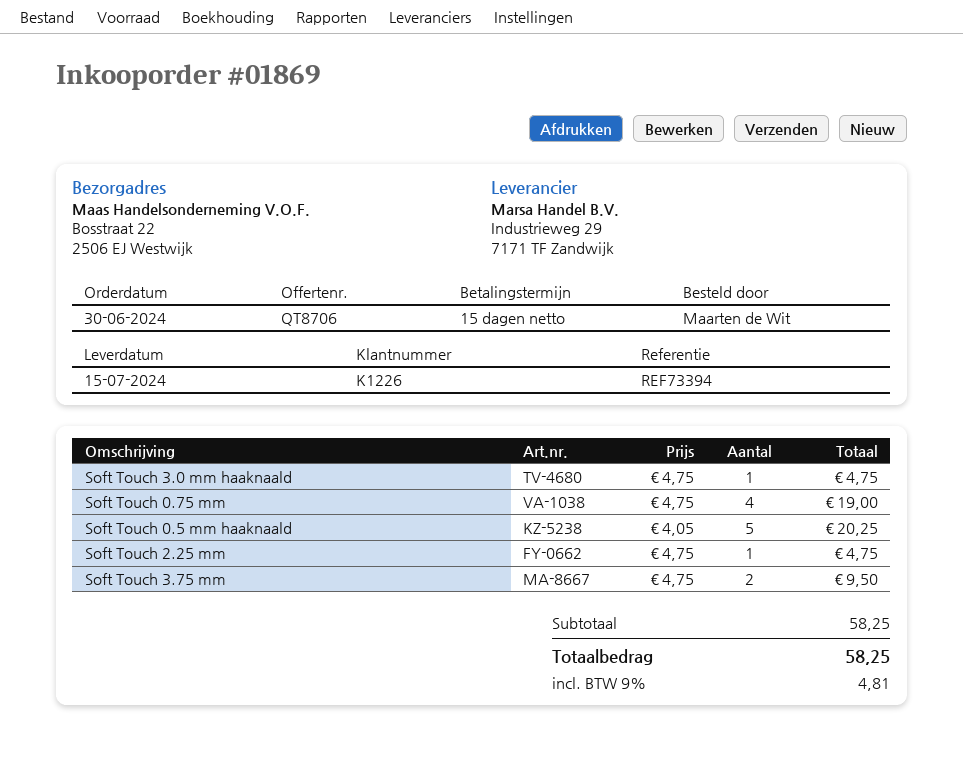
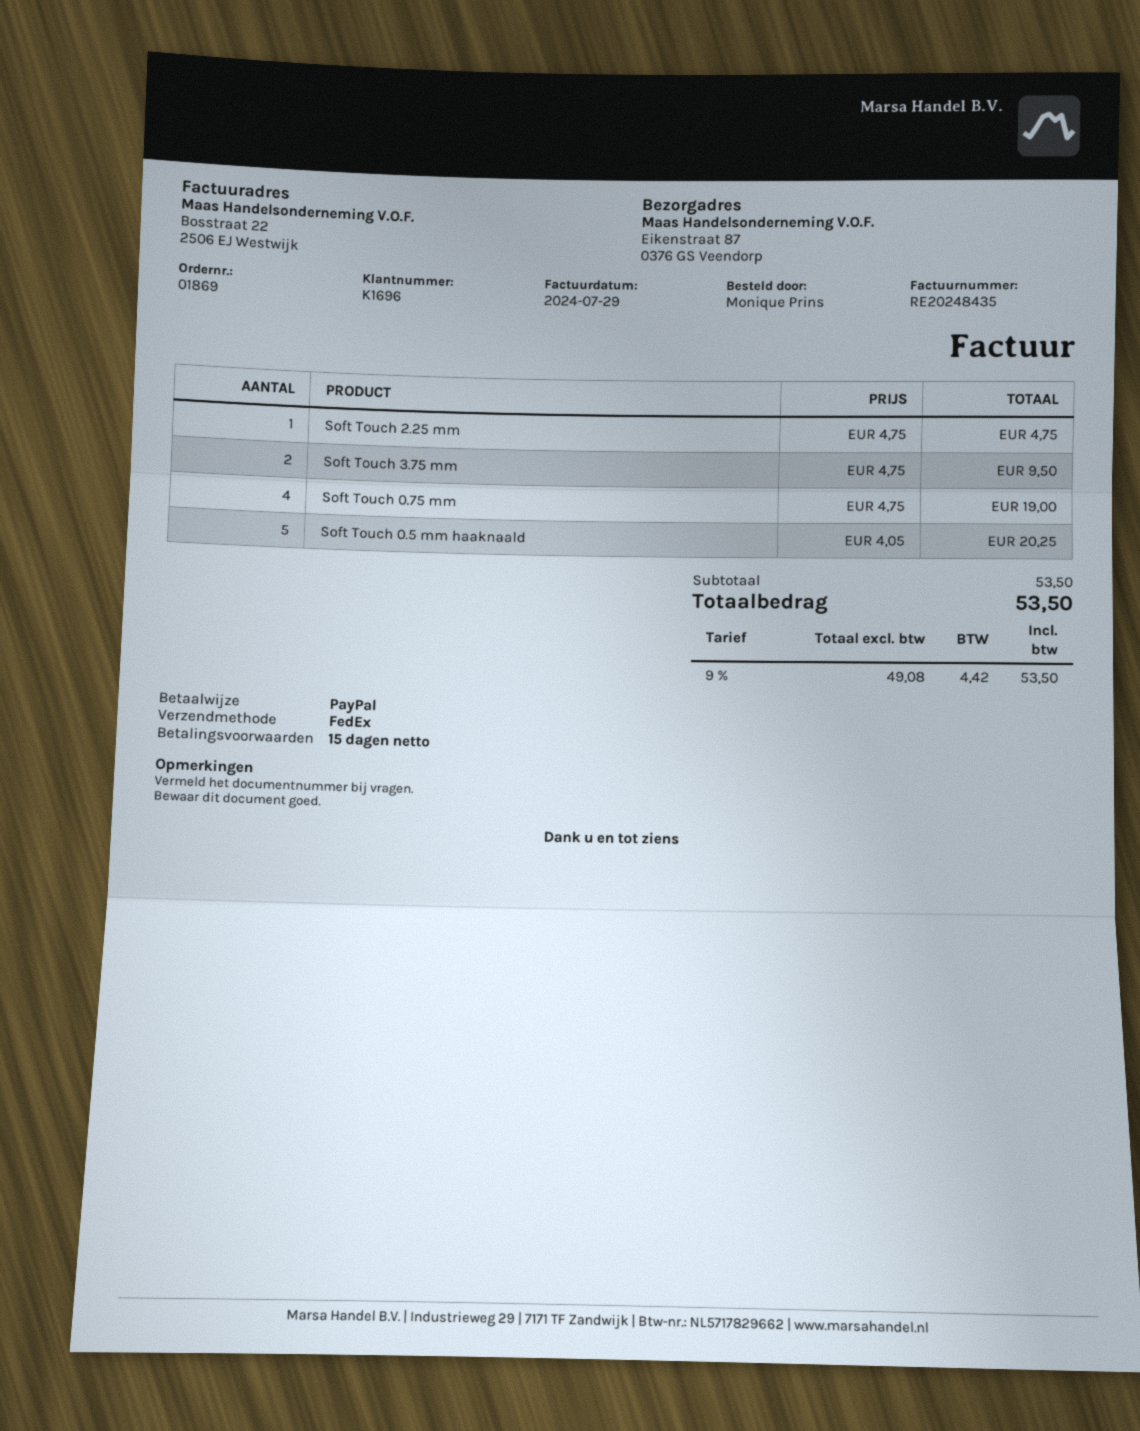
customer number: K1226 -> K1696
ordered by: Maarten de Wit -> Monique Prins
ship to: Bosstraat 22, 2506 EJ Westwijk -> Eikenstraat 87, 0376 GS Veendorp
Soft Touch 3.0 mm haaknaald: 1 x 4.75 = 4.75 -> none
subtotal: 58.25 -> 53.50
tax: 9% = 4.81 -> 9% = 4.42
total: 58.25 -> 53.50

